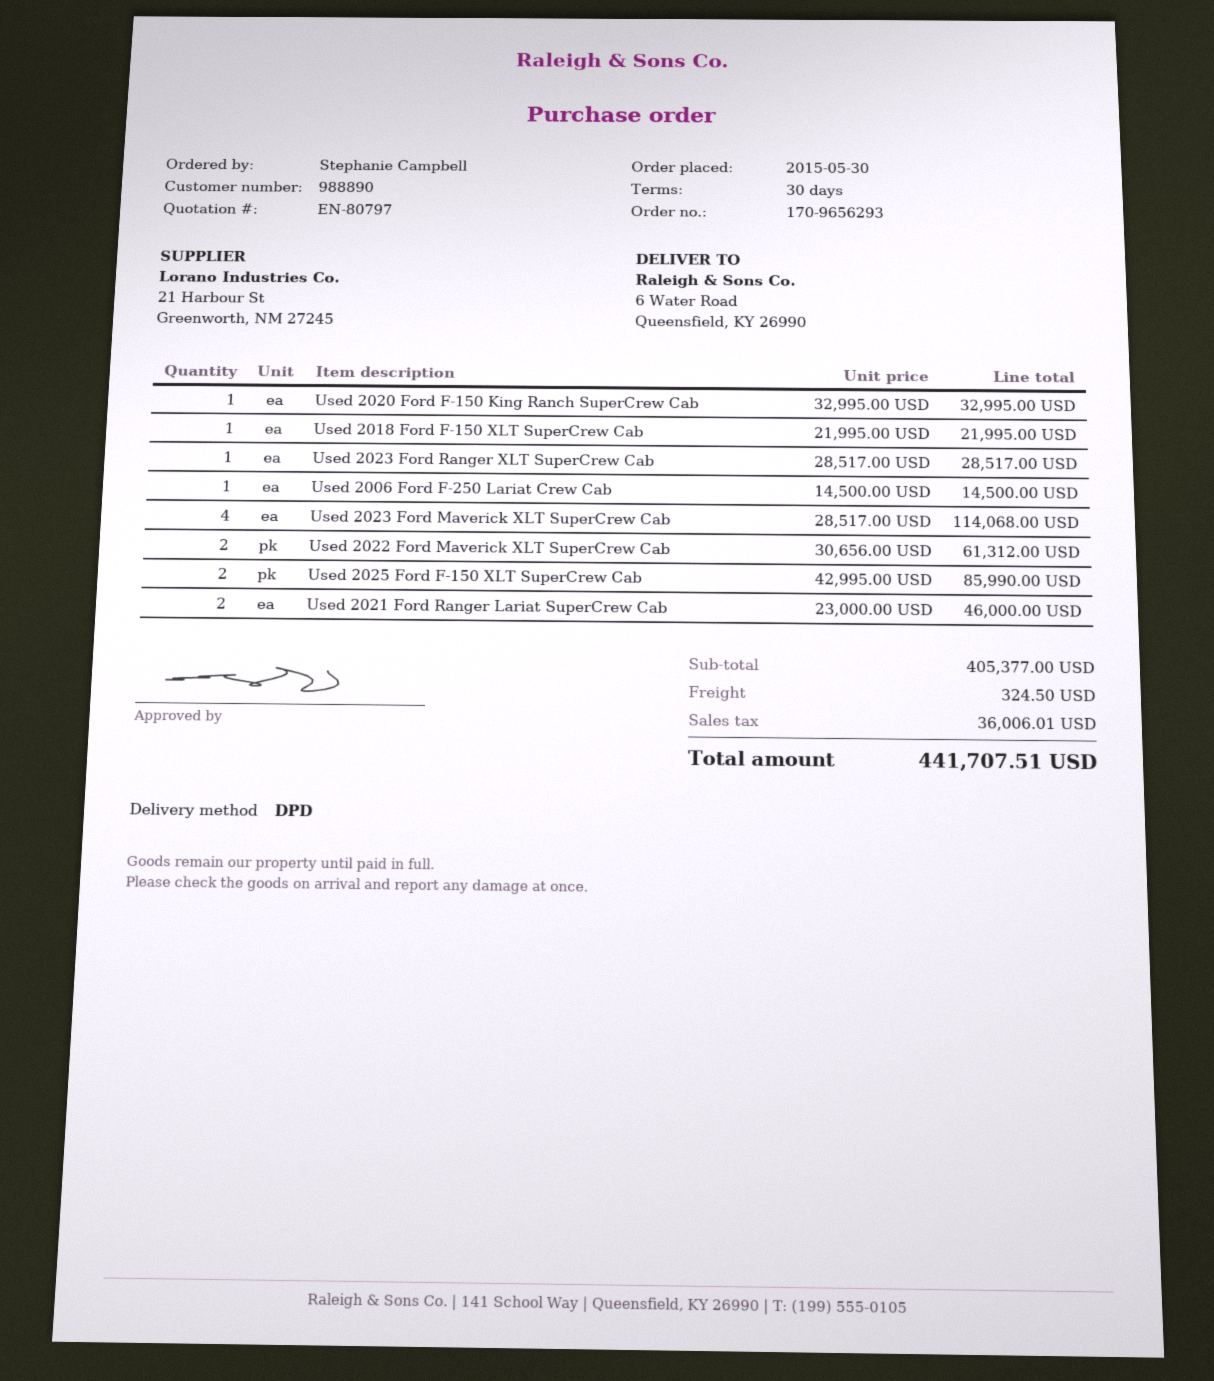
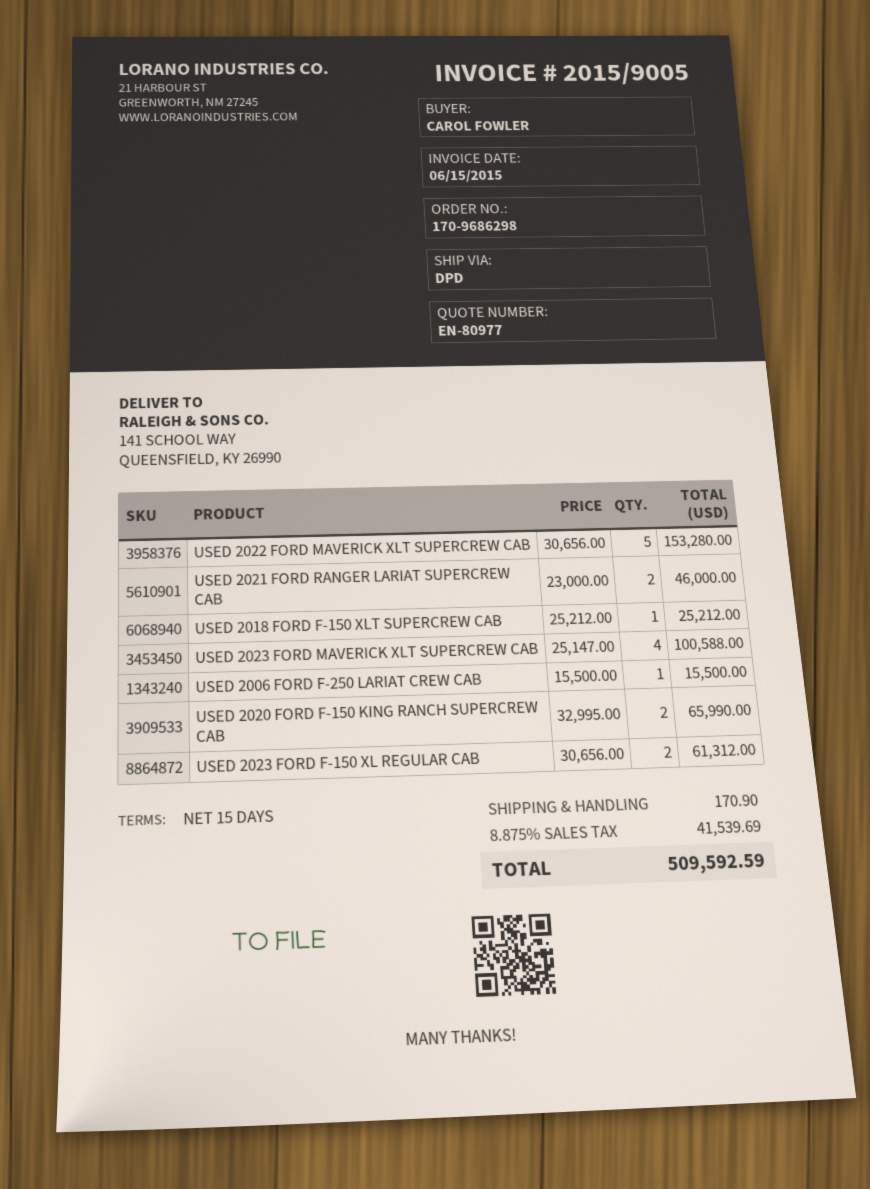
quote number: EN-80797 -> EN-80977
order number: 170-9656293 -> 170-9686298
payment terms: 30 days -> 15 days
ordered by: Stephanie Campbell -> CAROL FOWLER
ship to: 6 Water Road, Queensfield, KY 26990 -> 141 SCHOOL WAY, QUEENSFIELD, KY 26990
Used 2020 Ford F-150 King Ranch SuperCrew Cab: 1 x 32995.00 = 32995.00 -> 2 x 32995.00 = 65990.00
Used 2018 Ford F-150 XLT SuperCrew Cab: 1 x 21995.00 = 21995.00 -> 1 x 25212.00 = 25212.00
Used 2023 Ford Ranger XLT SuperCrew Cab: 1 x 28517.00 = 28517.00 -> none
Used 2006 Ford F-250 Lariat Crew Cab: 1 x 14500.00 = 14500.00 -> 1 x 15500.00 = 15500.00
Used 2023 Ford Maverick XLT SuperCrew Cab: 4 x 28517.00 = 114068.00 -> 4 x 25147.00 = 100588.00
Used 2022 Ford Maverick XLT SuperCrew Cab: 2 x 30656.00 = 61312.00 -> 5 x 30656.00 = 153280.00
Used 2025 Ford F-150 XLT SuperCrew Cab: 2 x 42995.00 = 85990.00 -> none
USED 2023 FORD F-150 XL REGULAR CAB: none -> 2 x 30656.00 = 61312.00
shipping: 324.50 -> 170.90
tax: 36006.01 -> 41539.69
total: 441707.51 -> 509592.59

